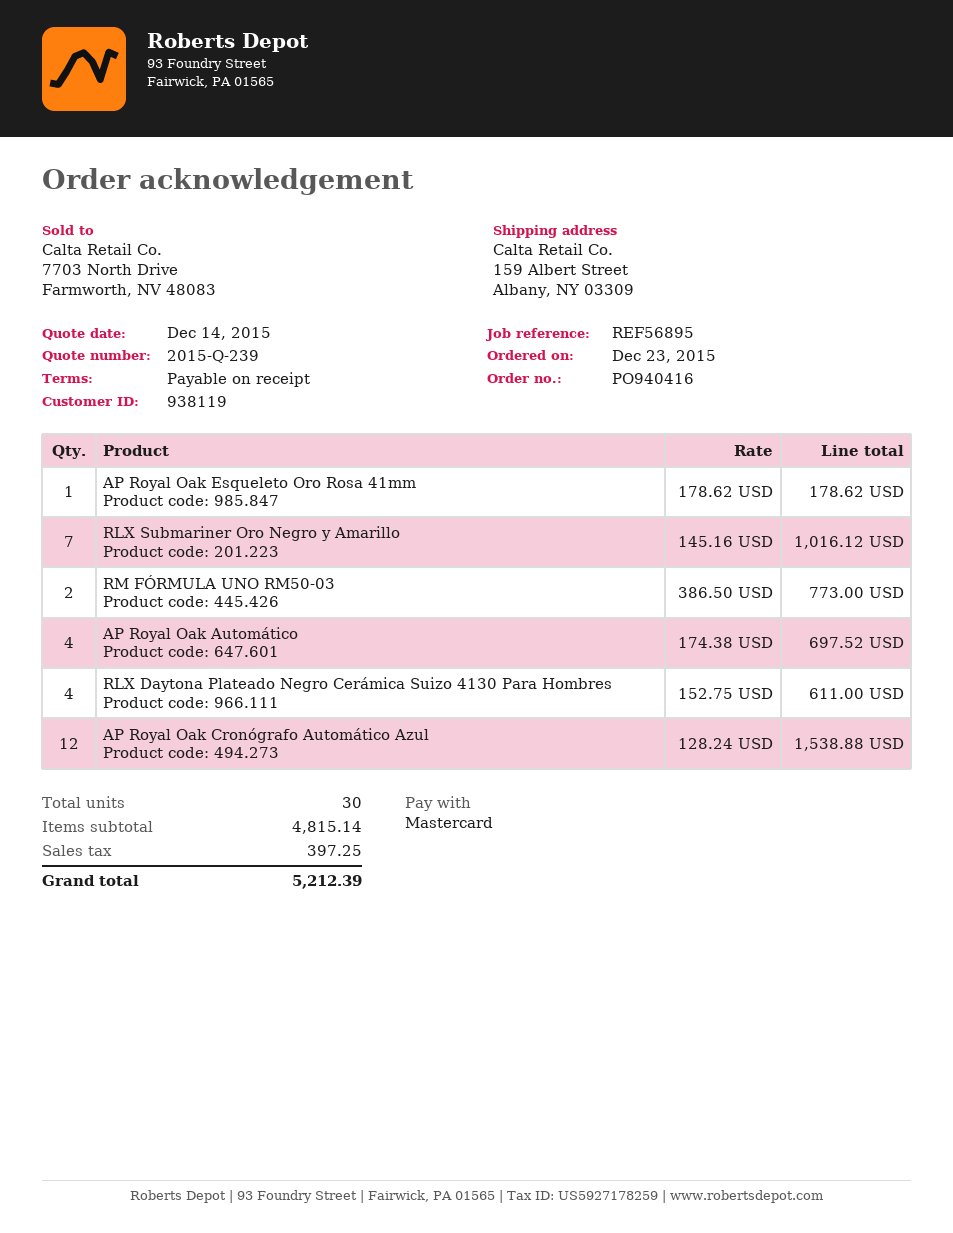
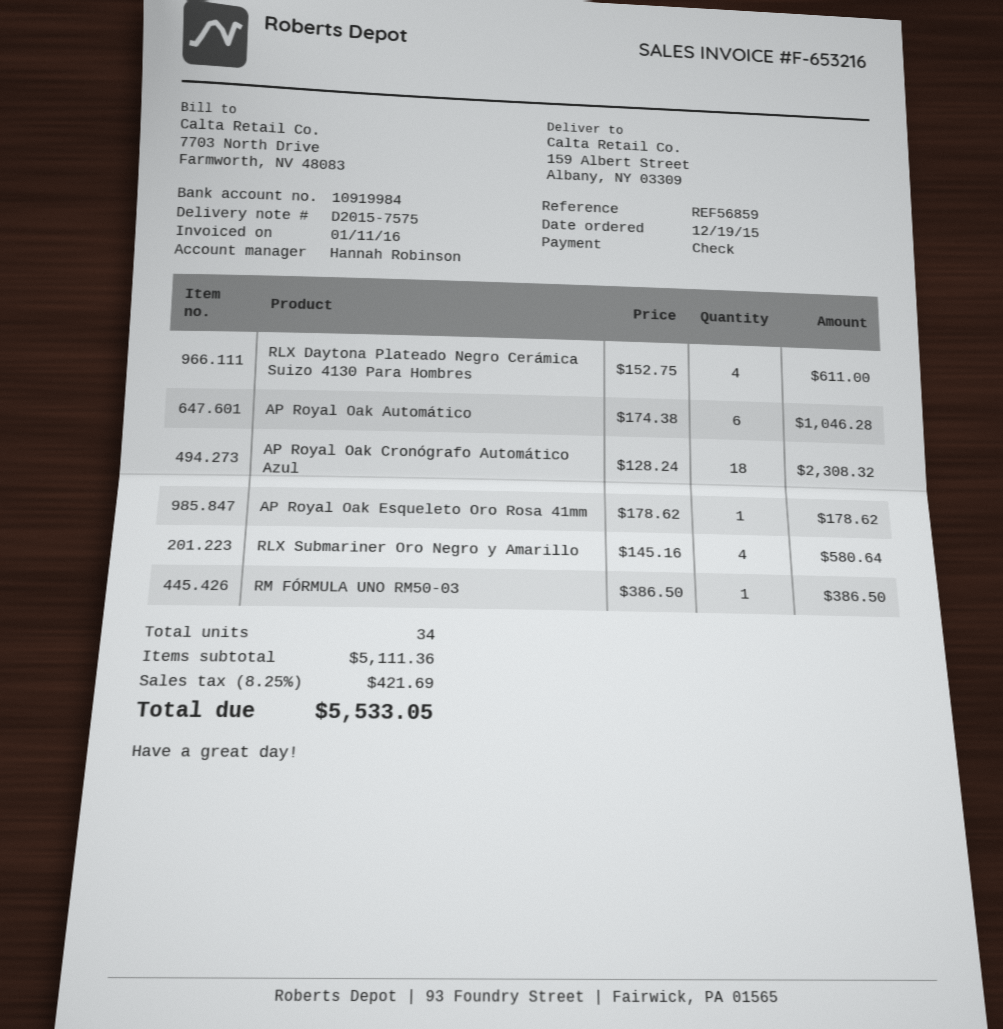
order date: 2015-12-23 -> 2015-12-19
reference: REF56895 -> REF56859
payment method: Mastercard -> cheque
RLX Submariner Oro Negro y Amarillo: 7 x 145.16 = 1016.12 -> 4 x 145.16 = 580.64
RM FÓRMULA UNO RM50-03: 2 x 386.50 = 773.00 -> 1 x 386.50 = 386.50
AP Royal Oak Automático: 4 x 174.38 = 697.52 -> 6 x 174.38 = 1046.28
AP Royal Oak Cronógrafo Automático Azul: 12 x 128.24 = 1538.88 -> 18 x 128.24 = 2308.32
total quantity: 30 -> 34
subtotal: 4815.14 -> 5111.36
tax: 397.25 -> 421.69
total: 5212.39 -> 5533.05

